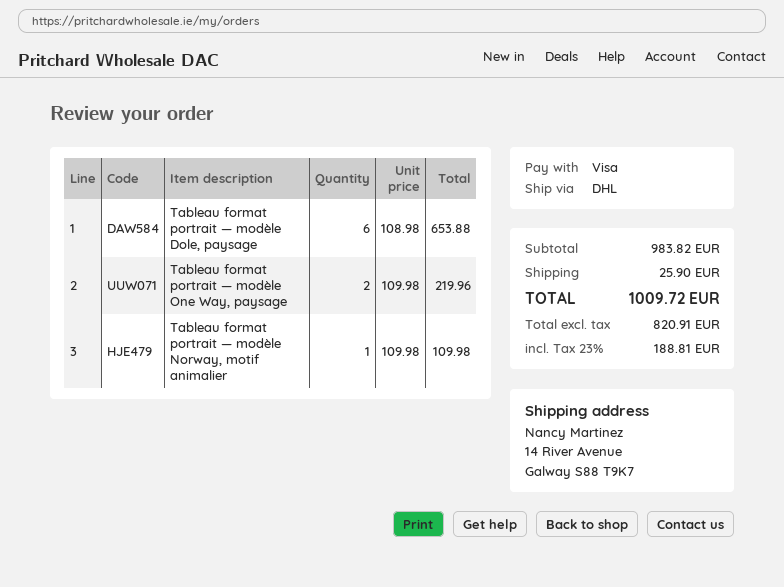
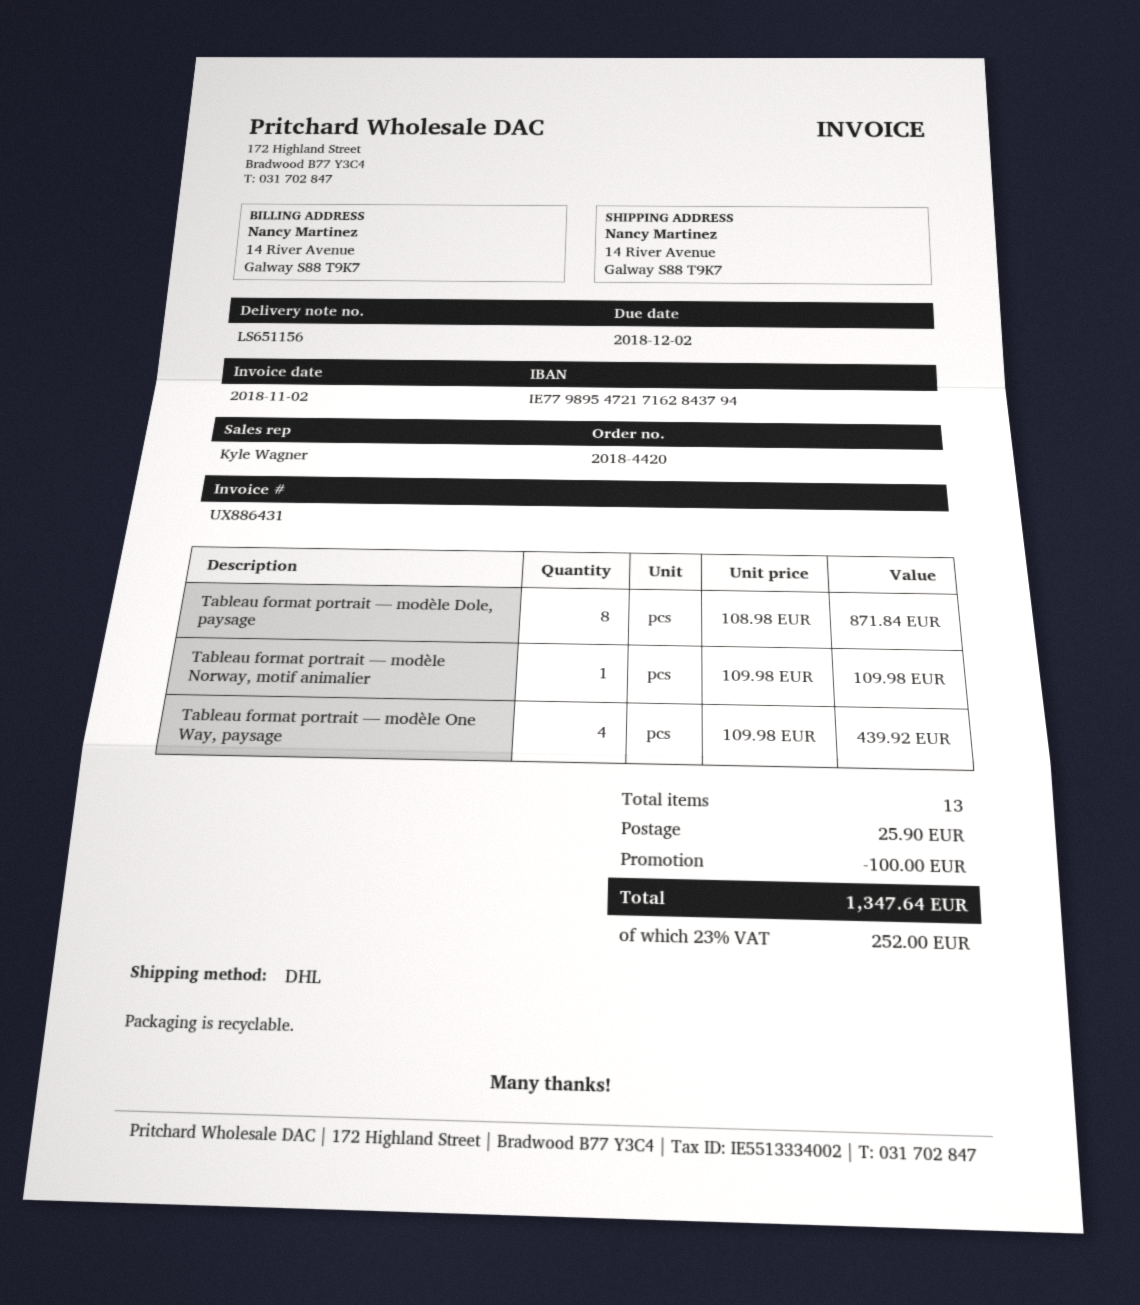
Tableau format portrait — modèle Dole, paysage: 6 x 108.98 = 653.88 -> 8 x 108.98 = 871.84
Tableau format portrait — modèle One Way, paysage: 2 x 109.98 = 219.96 -> 4 x 109.98 = 439.92
discount: none -> 100.00
tax: 23% = 188.81 -> 23% = 252.00
total: 1009.72 -> 1347.64

